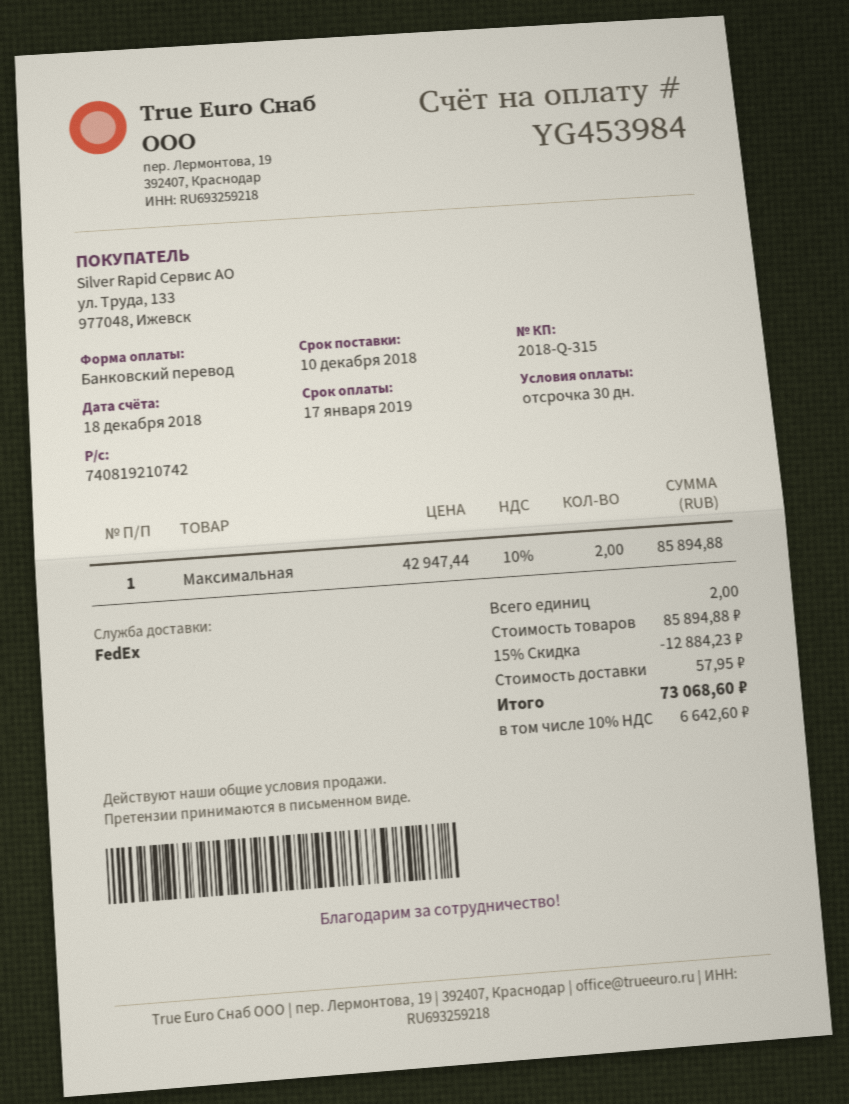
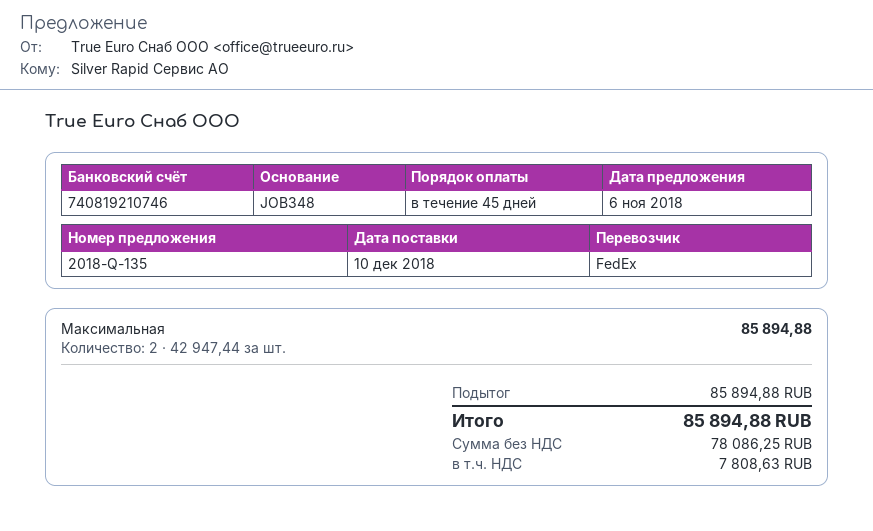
quote number: 2018-Q-315 -> 2018-Q-135
payment terms: 30 days -> 45 days
bank account: 740819210742 -> 740819210746
discount: 15% = 12884.23 -> none
shipping: 57.95 -> none
tax: 6642.60 -> 7808.63
total: 73068.60 -> 85894.88

